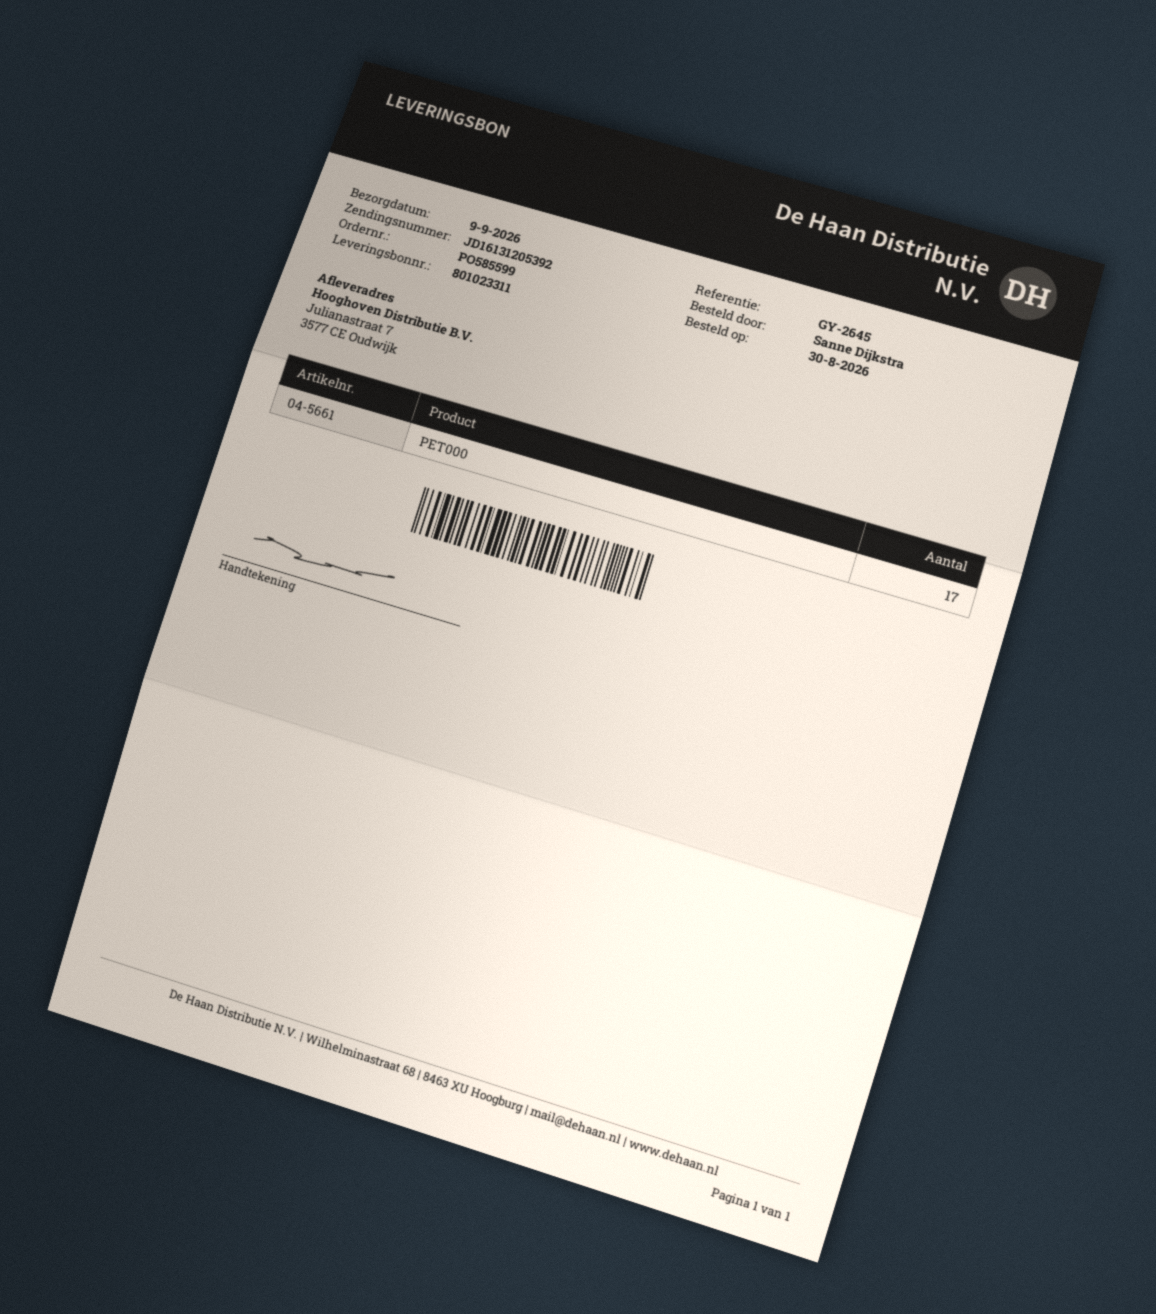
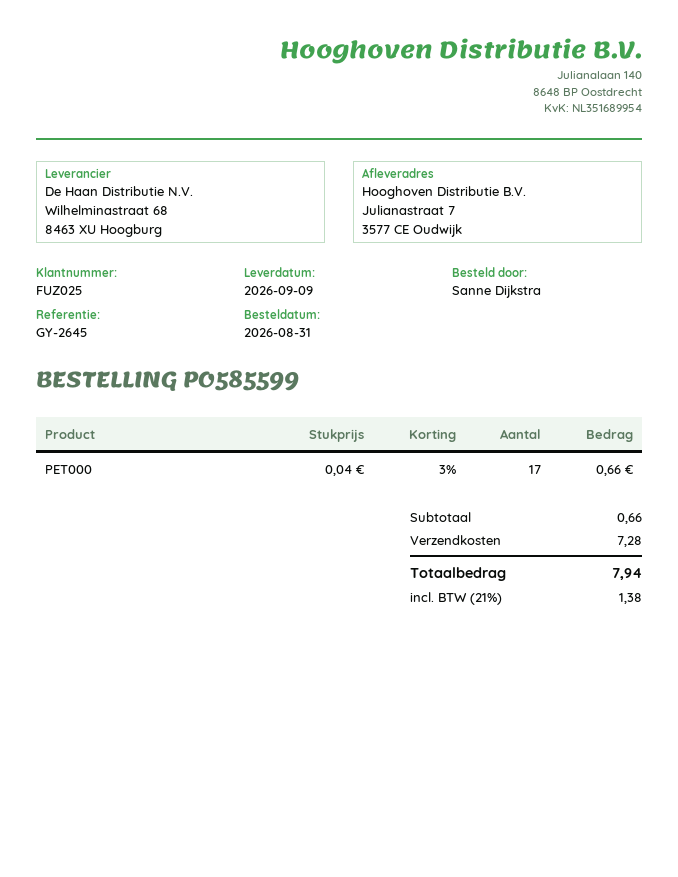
order date: 2026-08-30 -> 2026-08-31

